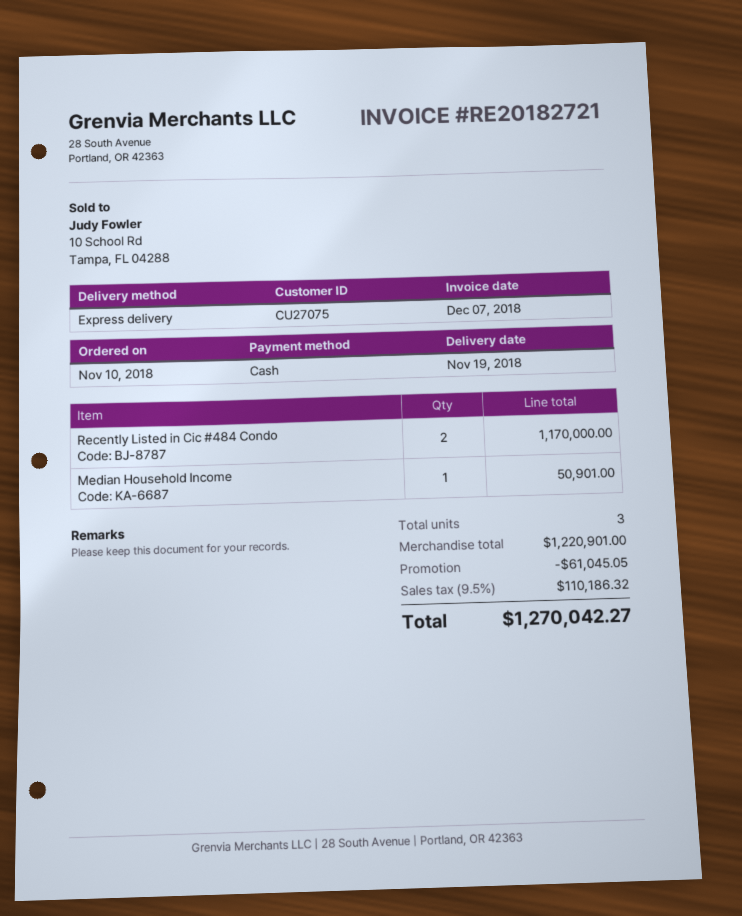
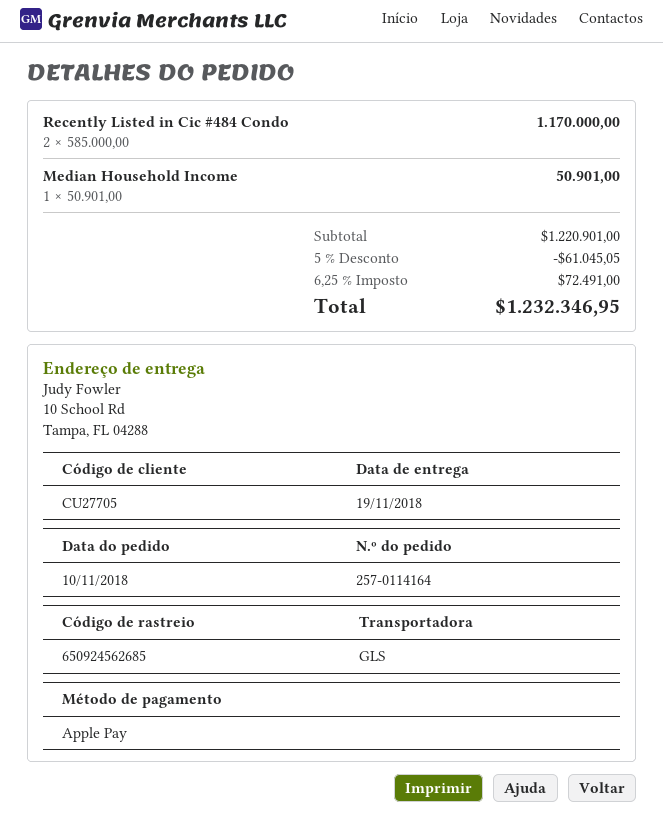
customer number: CU27075 -> CU27705
payment method: cash -> Apple Pay
shipping method: express -> GLS
tax: 9.5% = 110186.32 -> 6.25% = 72491.00
total: 1270042.27 -> 1232346.95

